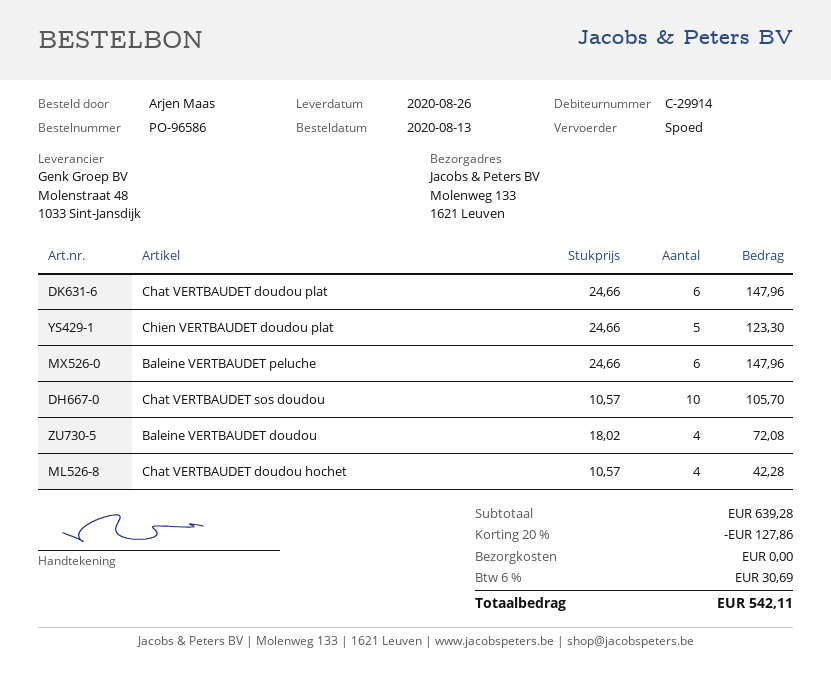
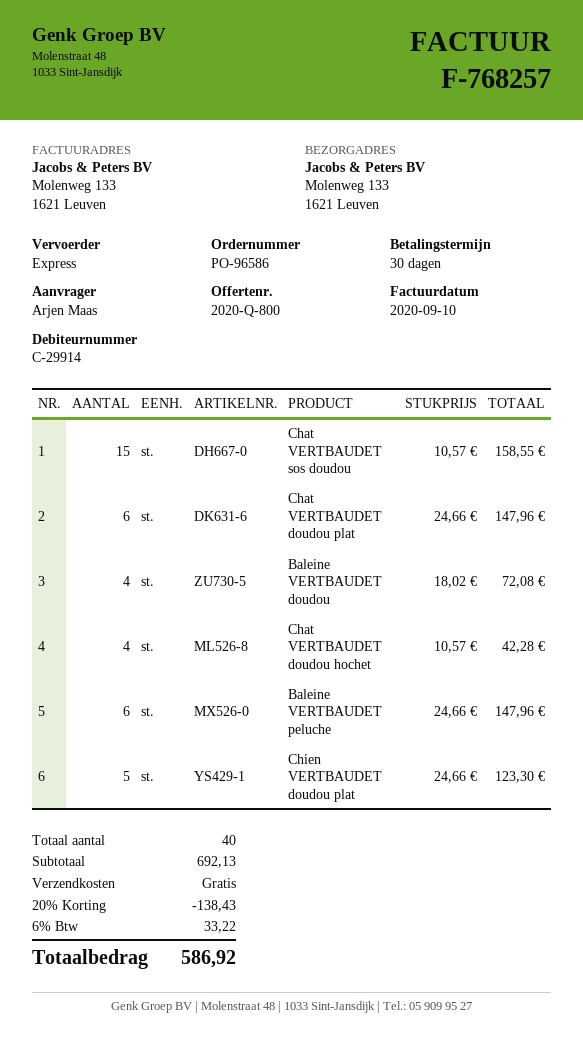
Chat VERTBAUDET sos doudou: 10 x 10.57 = 105.70 -> 15 x 10.57 = 158.55
subtotal: 639.28 -> 692.13
discount: 20% = 127.86 -> 20% = 138.43
tax: 6% = 30.69 -> 6% = 33.22
total: 542.11 -> 586.92

